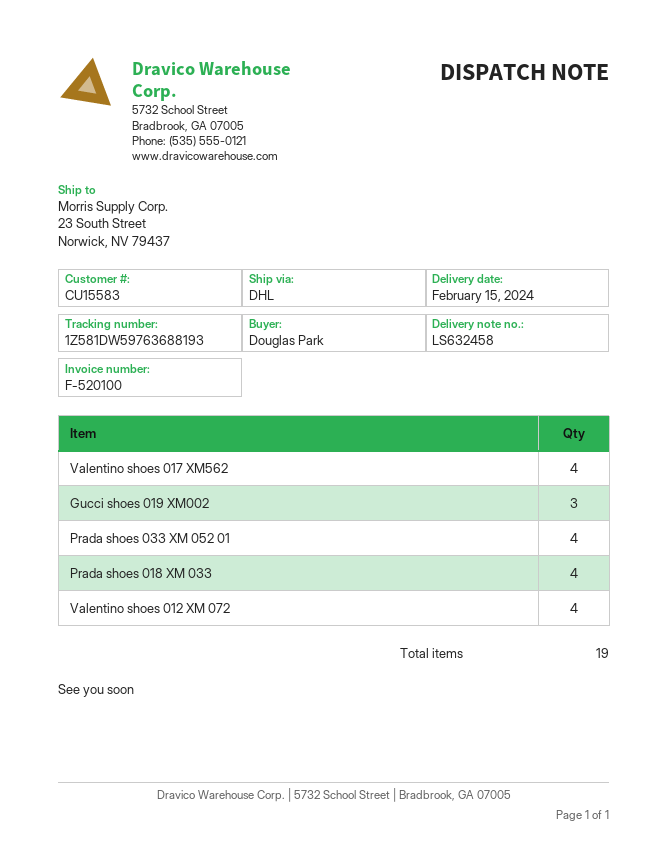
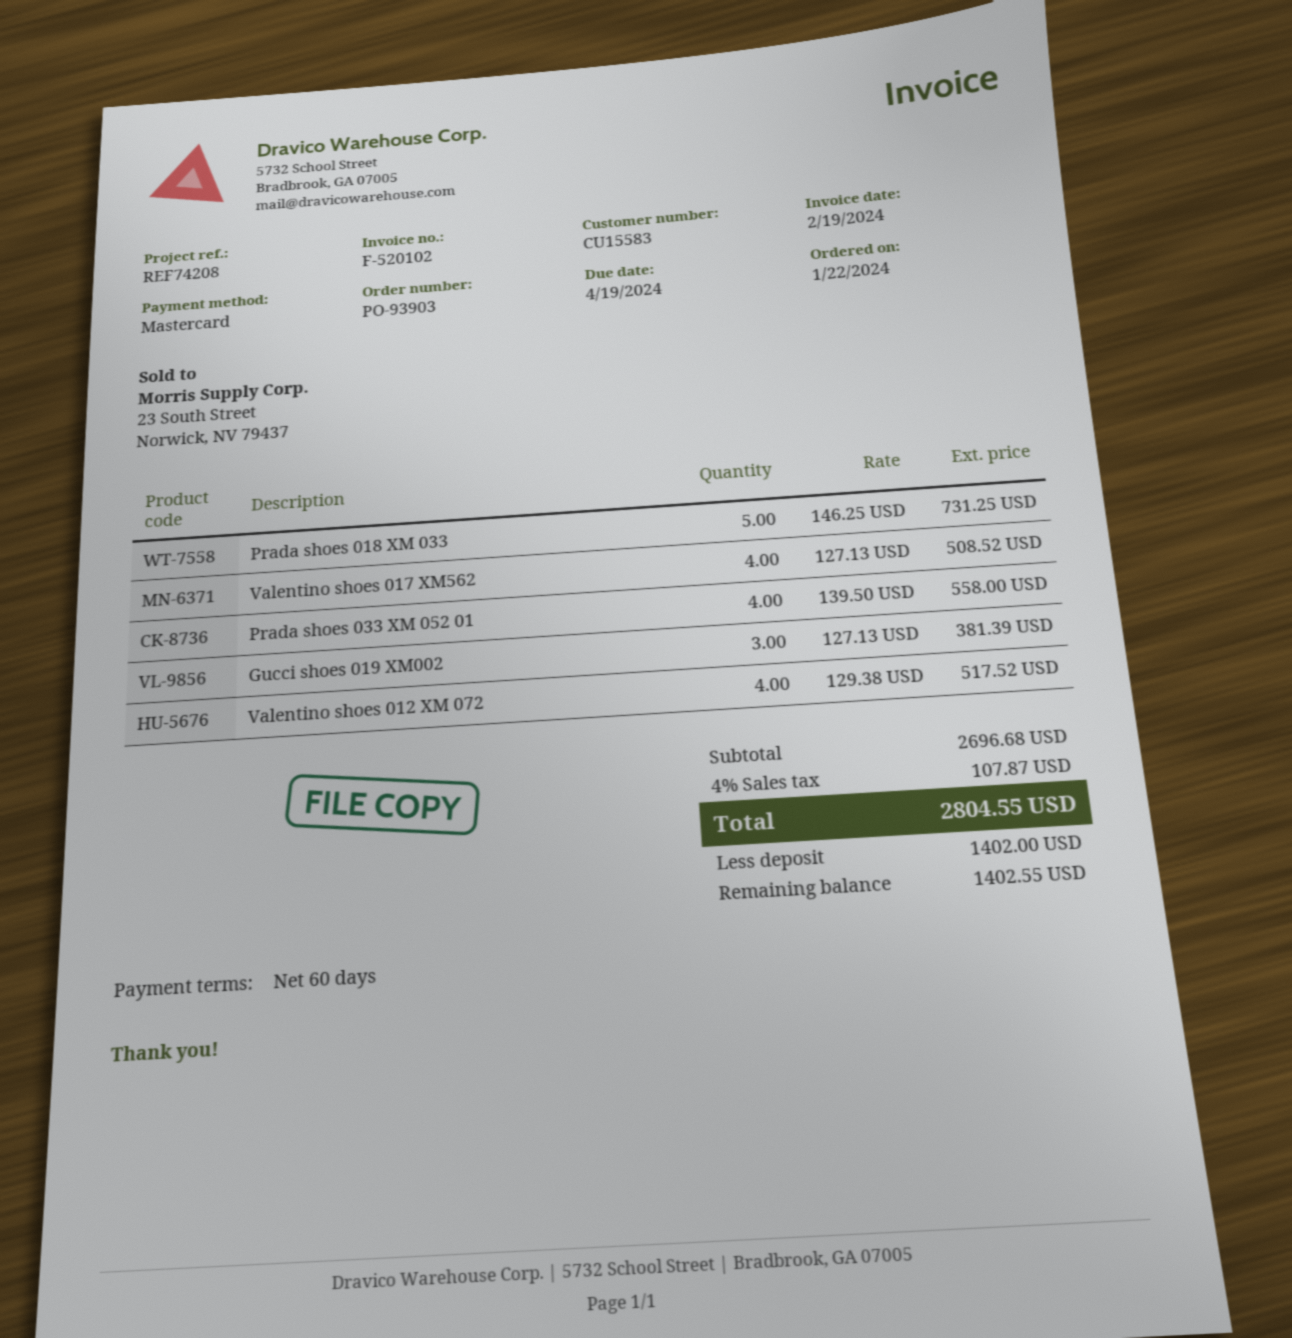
invoice number: F-520100 -> F-520102
Prada shoes 018 XM 033: 4 -> 5

